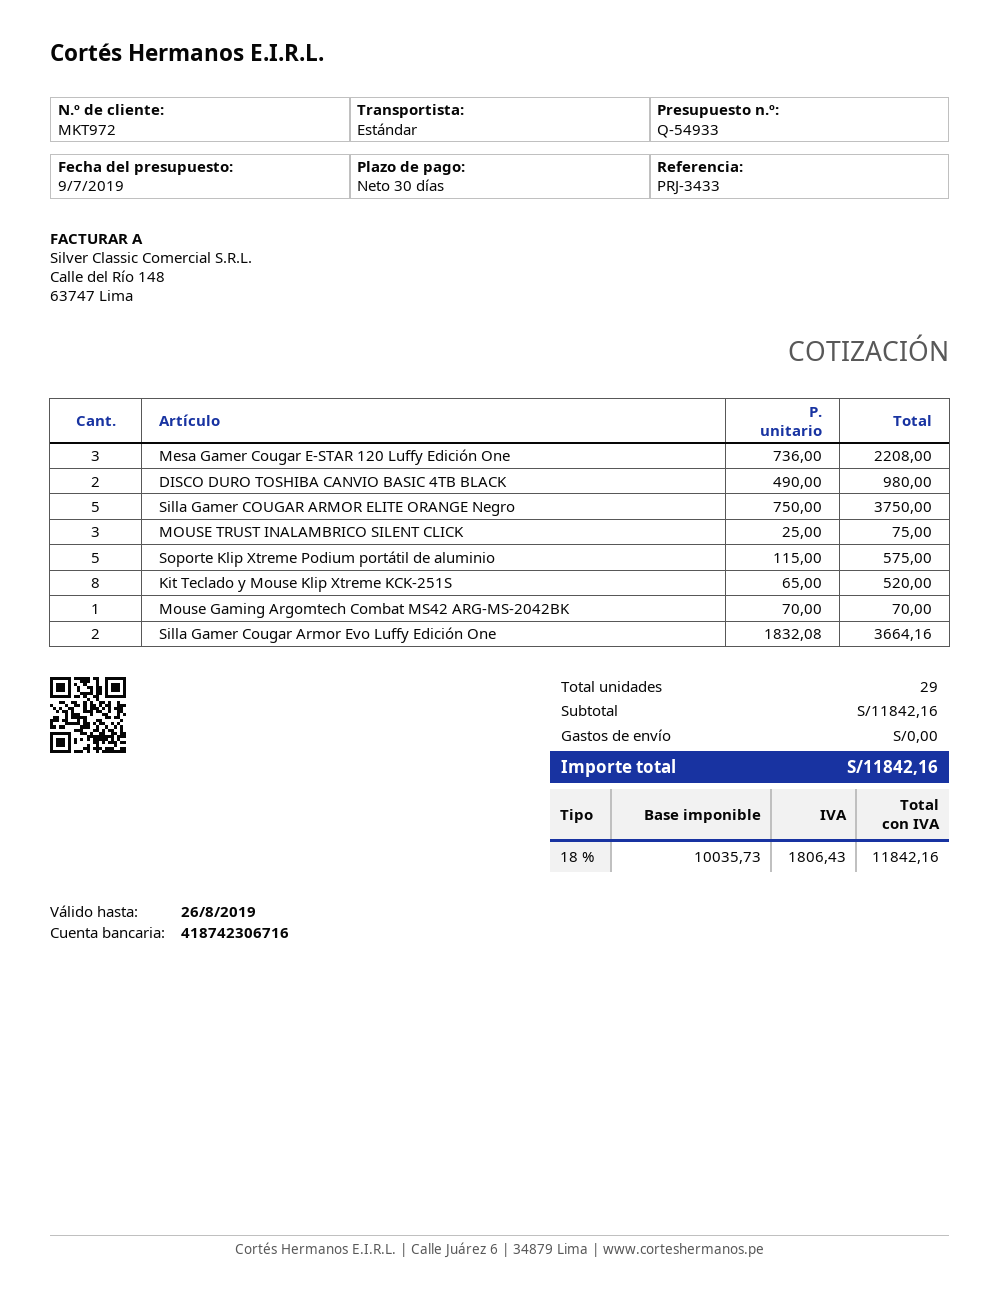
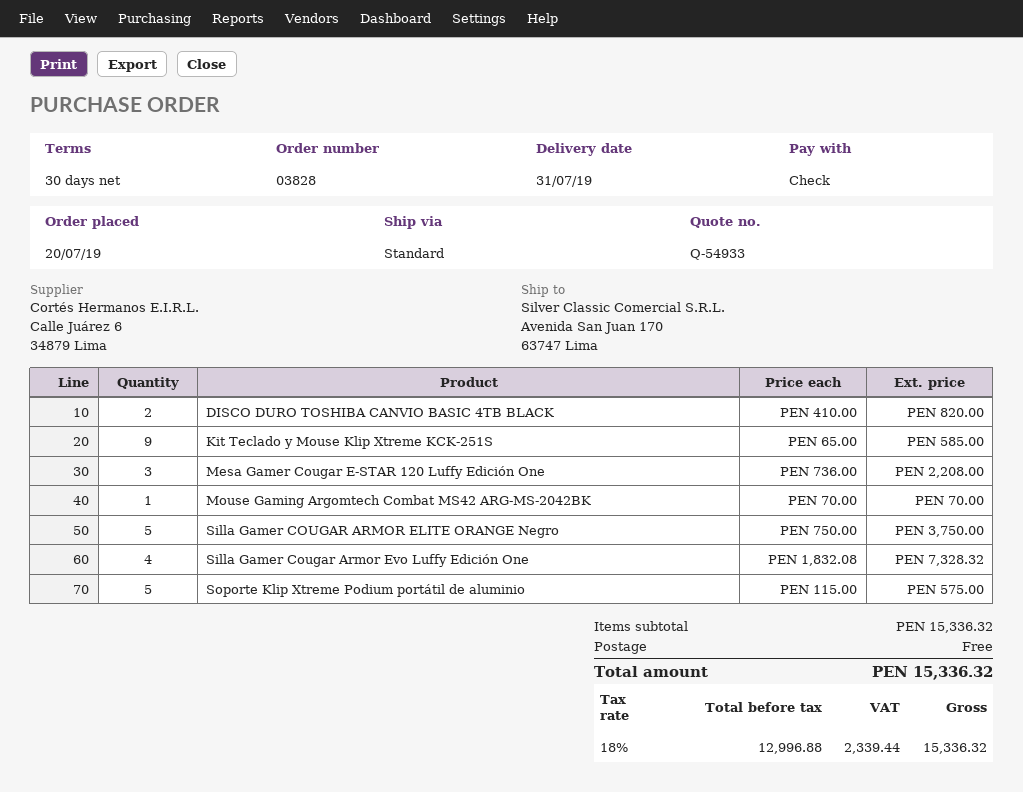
DISCO DURO TOSHIBA CANVIO BASIC 4TB BLACK: 2 x 490.00 = 980.00 -> 2 x 410.00 = 820.00
MOUSE TRUST INALAMBRICO SILENT CLICK: 3 x 25.00 = 75.00 -> none
Kit Teclado y Mouse Klip Xtreme KCK-251S: 8 x 65.00 = 520.00 -> 9 x 65.00 = 585.00
Silla Gamer Cougar Armor Evo Luffy Edición One: 2 x 1832.08 = 3664.16 -> 4 x 1832.08 = 7328.32
subtotal: 11842.16 -> 15336.32
net: 10035.73 -> 12996.88
tax: 18% = 1806.43 -> 18% = 2339.44
total: 11842.16 -> 15336.32

